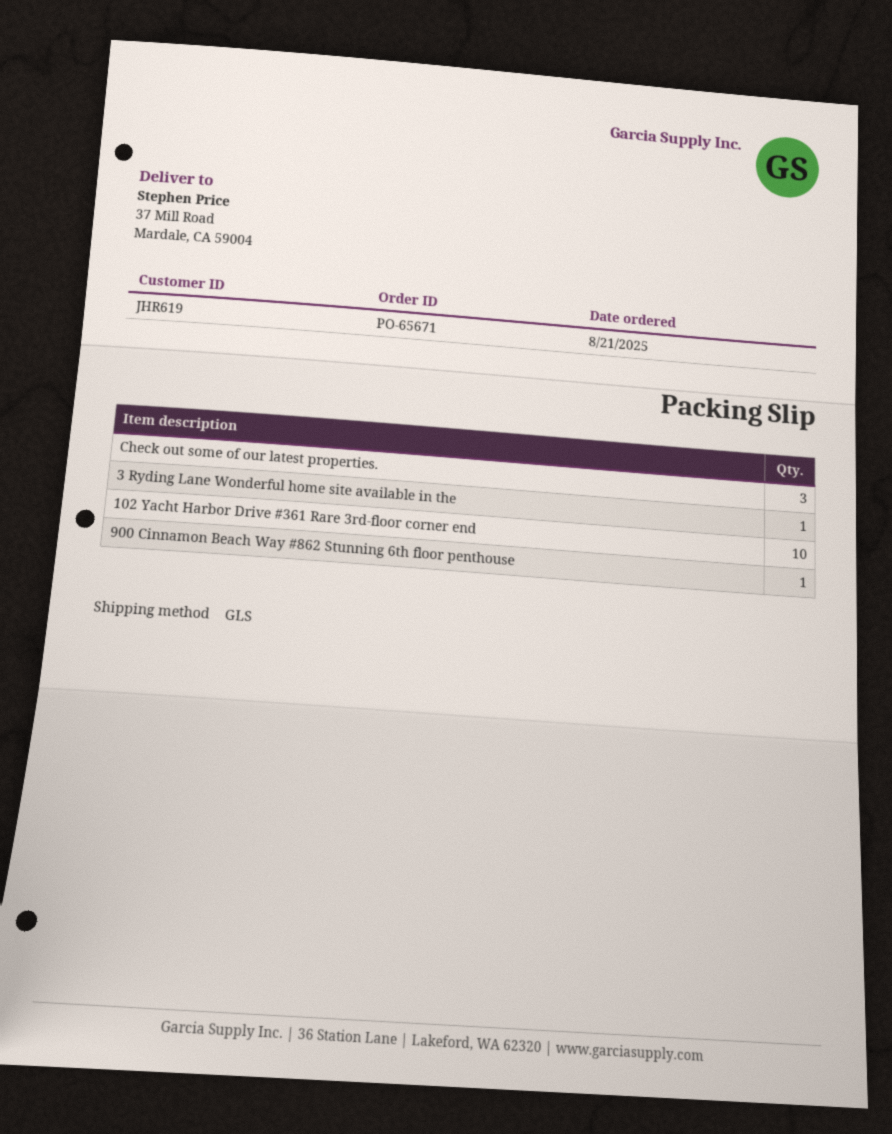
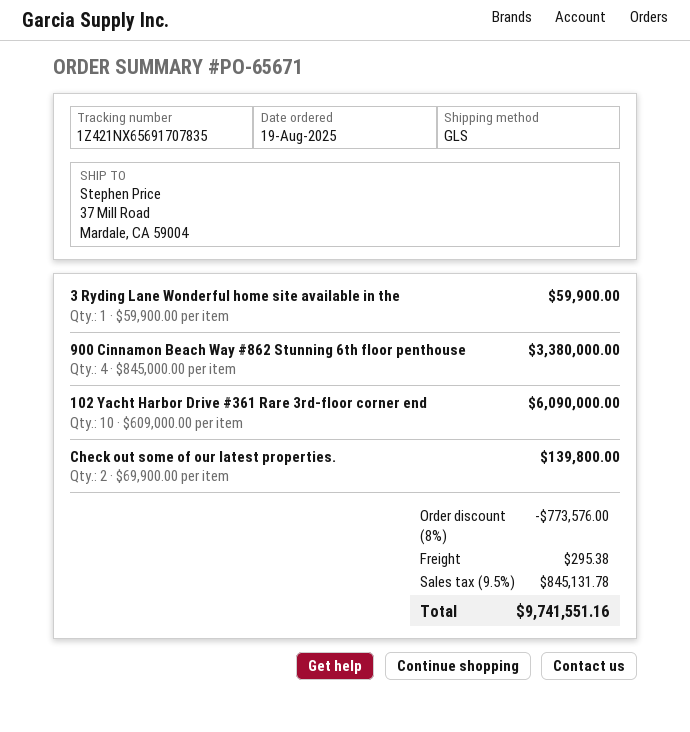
order date: 2025-08-21 -> 2025-08-19
Check out some of our latest properties.: 3 -> 2
900 Cinnamon Beach Way #862 Stunning 6th floor penthouse: 1 -> 4

